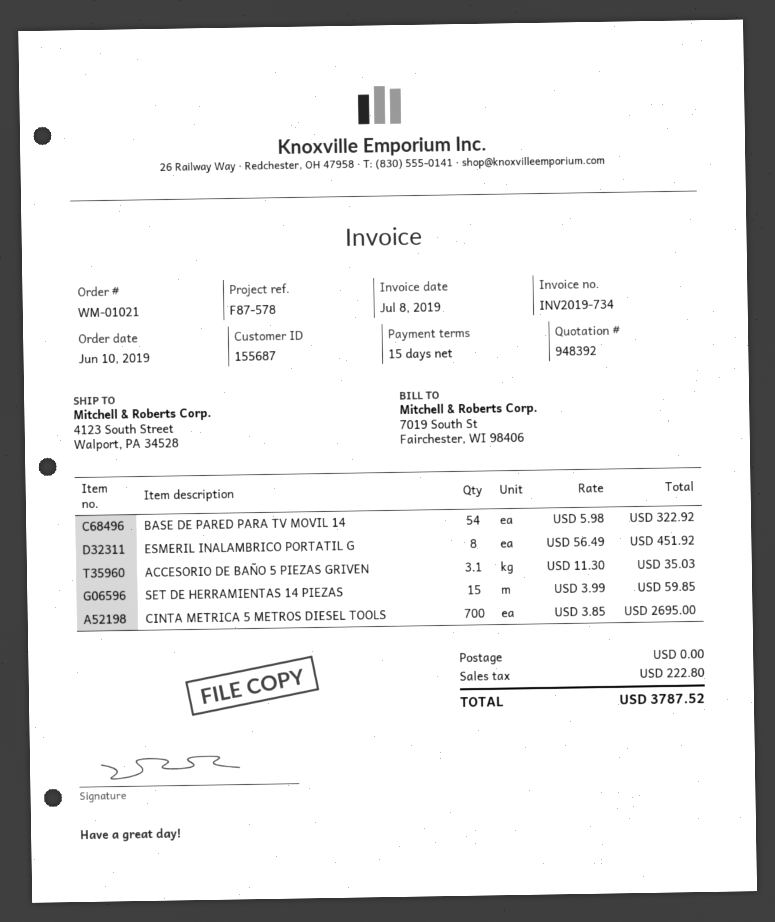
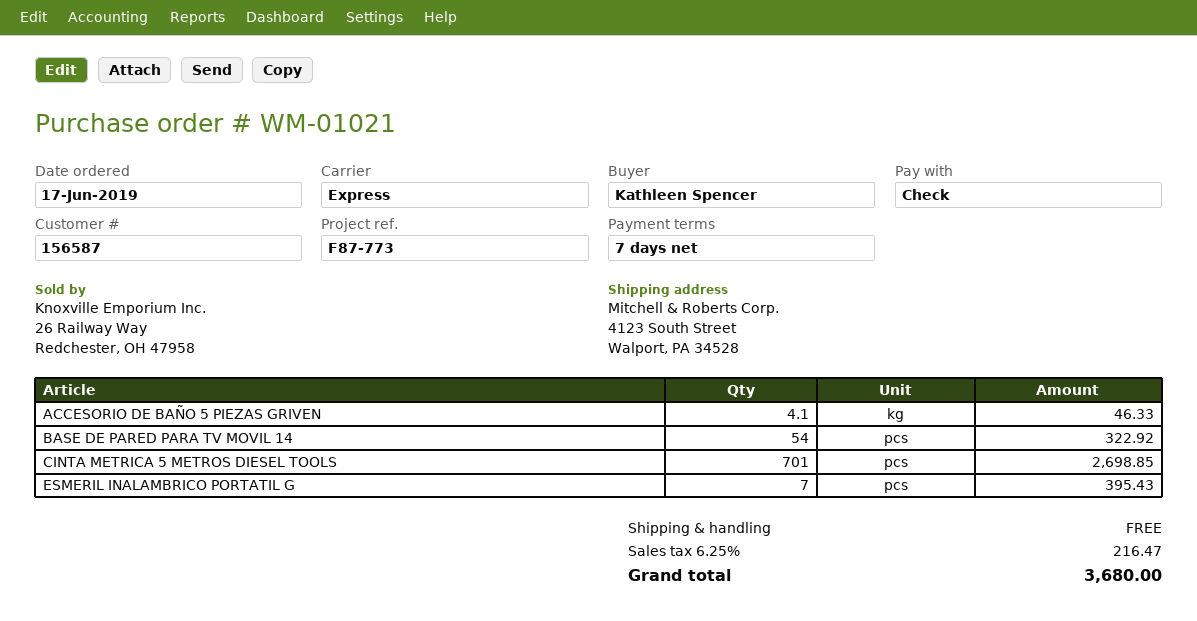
order date: 2019-06-10 -> 2019-06-17
payment terms: 15 days -> 7 days
customer number: 155687 -> 156587
reference: F87-578 -> F87-773
ESMERIL INALAMBRICO PORTATIL G: 8 for 451.92 -> 7 for 395.43
ACCESORIO DE BAÑO 5 PIEZAS GRIVEN: 3.1 for 35.03 -> 4.1 for 46.33
SET DE HERRAMIENTAS 14 PIEZAS: 15 for 59.85 -> none
CINTA METRICA 5 METROS DIESEL TOOLS: 700 for 2695.00 -> 701 for 2698.85
tax: 222.80 -> 216.47
total: 3787.52 -> 3680.00

